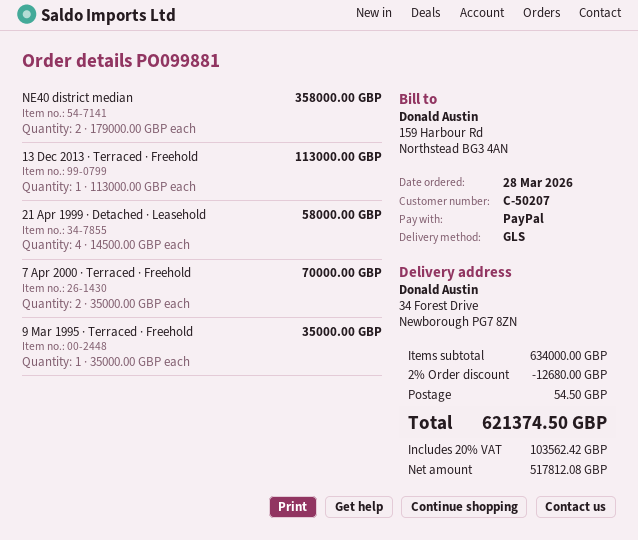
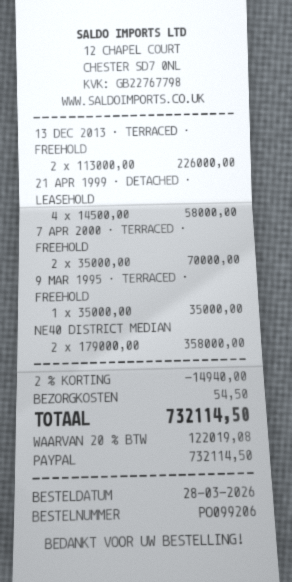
order number: PO099881 -> PO099206
13 Dec 2013 · Terraced · Freehold: 1 x 113000.00 = 113000.00 -> 2 x 113000.00 = 226000.00
discount: 2% = 12680.00 -> 2% = 14940.00
tax: 20% = 103562.42 -> 20% = 122019.08
total: 621374.50 -> 732114.50

